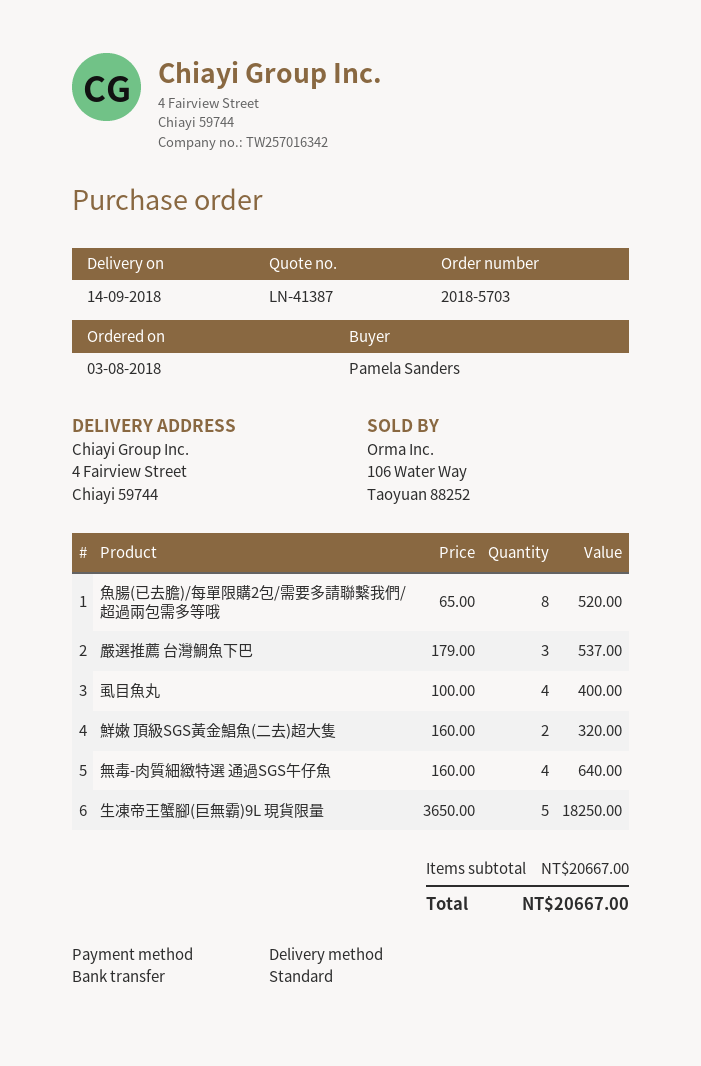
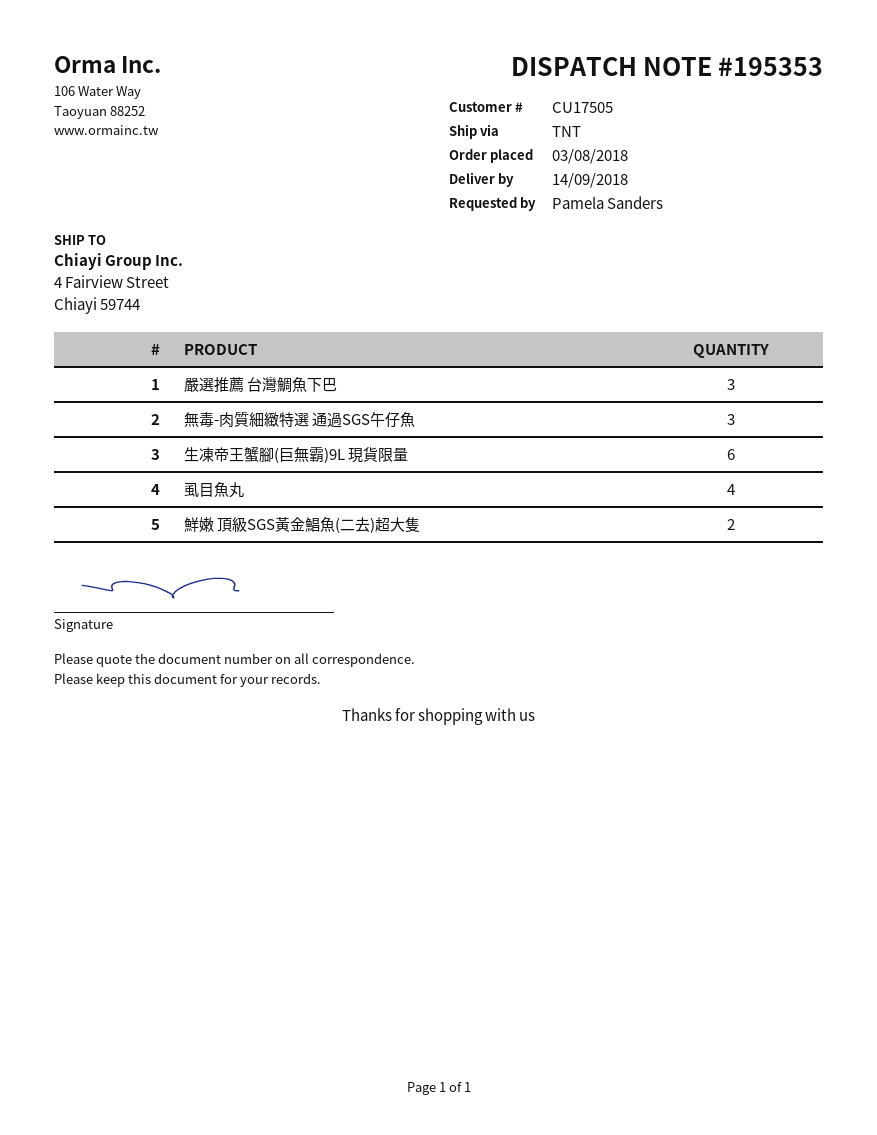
shipping method: standard -> TNT
魚腸(已去膽)/每單限購2包/需要多請聯繫我們/超過兩包需多等哦: 8 -> none
無毒-肉質細緻特選 通過SGS午仔魚: 4 -> 3
生凍帝王蟹腳(巨無霸)9L 現貨限量: 5 -> 6

